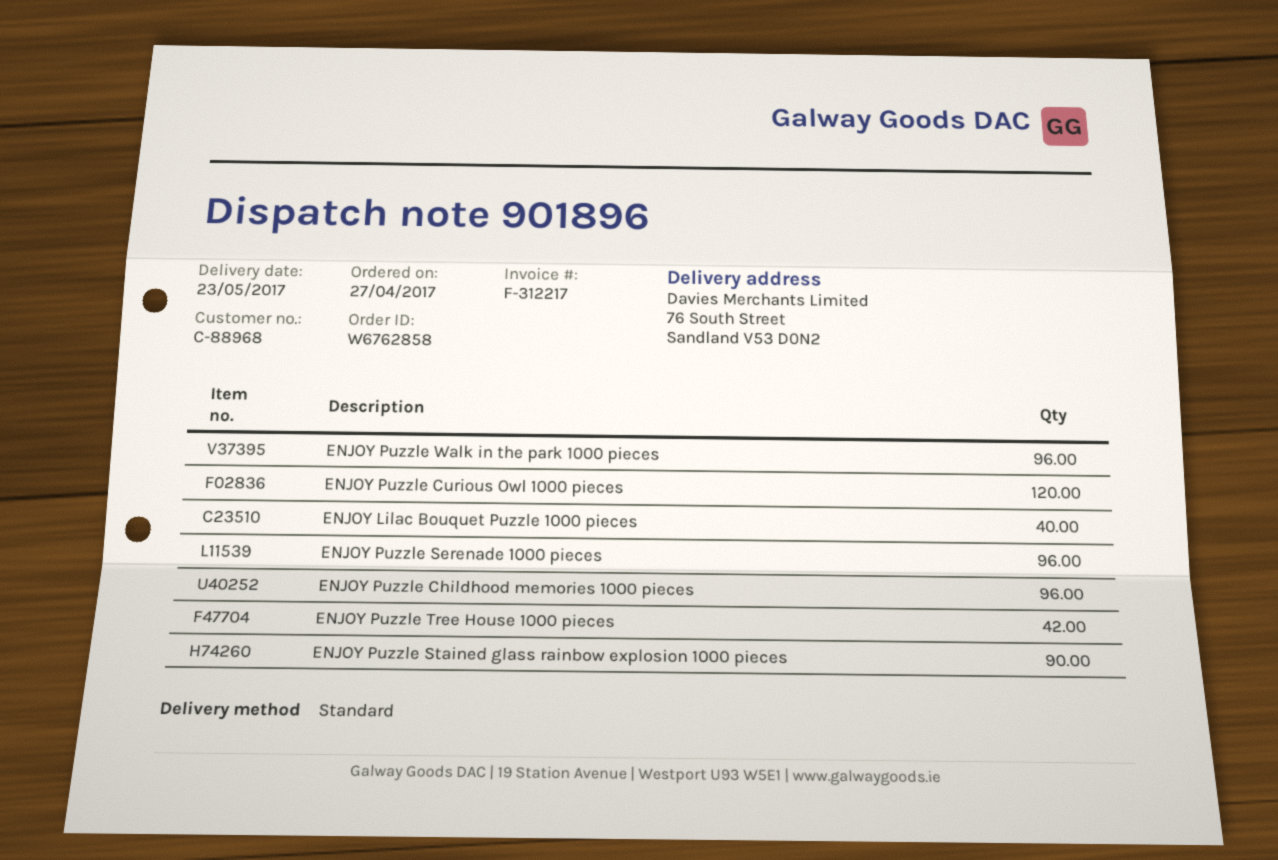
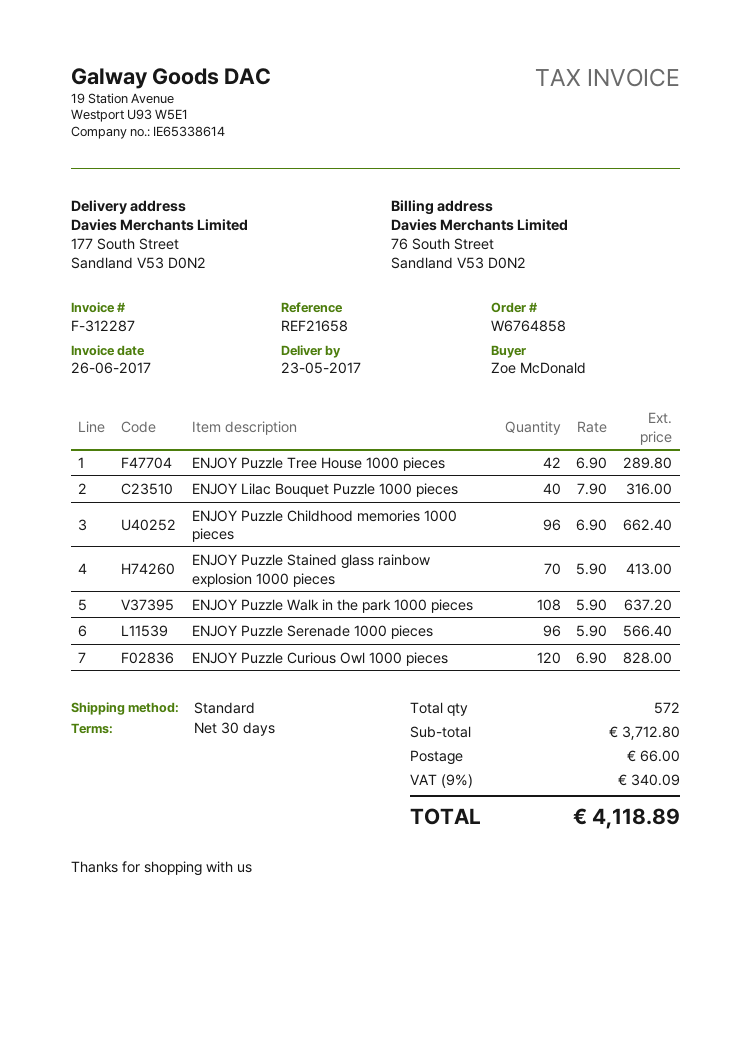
order number: W6762858 -> W6764858
invoice number: F-312217 -> F-312287
ship to: 76 South Street, Sandland V53 D0N2 -> 177 South Street, Sandland V53 D0N2
ENJOY Puzzle Walk in the park 1000 pieces: 96 -> 108
ENJOY Puzzle Stained glass rainbow explosion 1000 pieces: 90 -> 70

